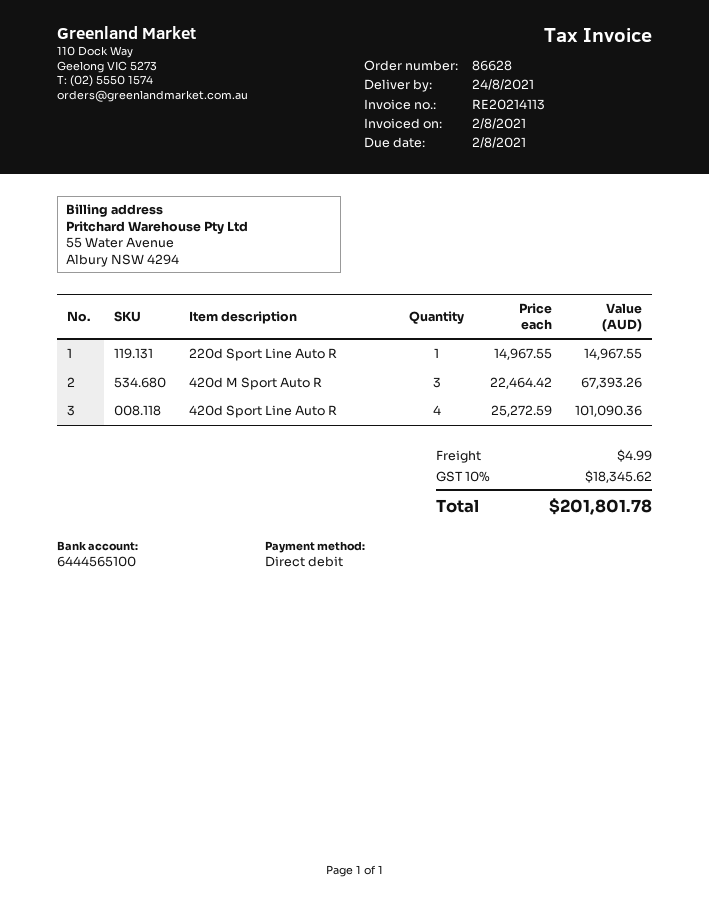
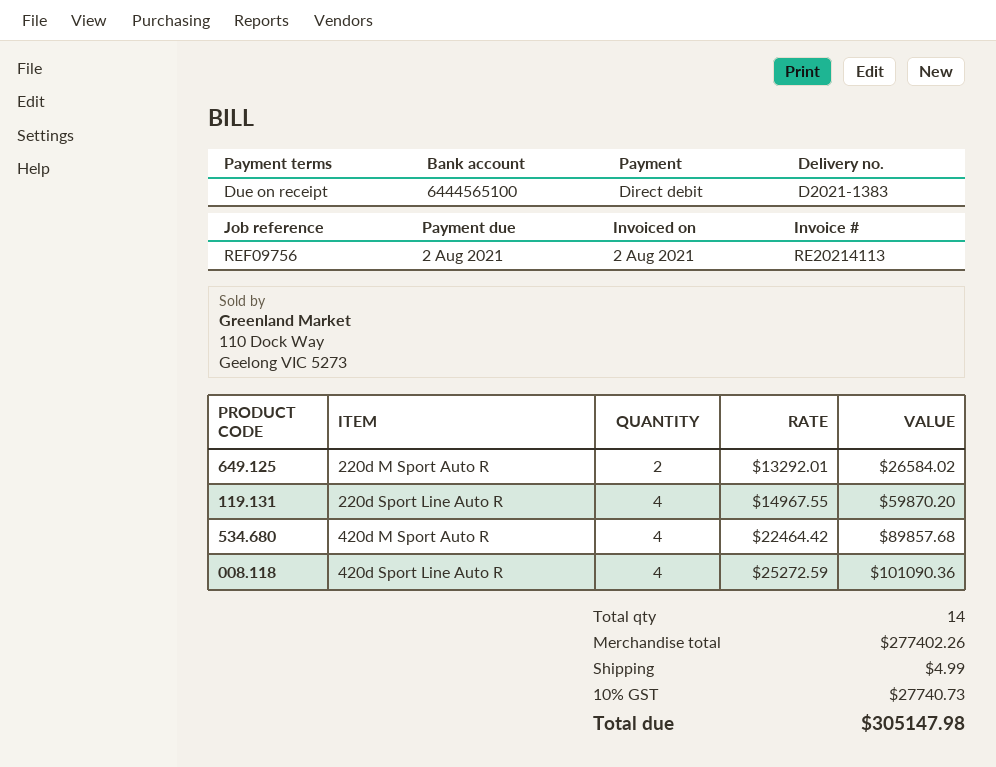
220d Sport Line Auto R: 1 x 14967.55 = 14967.55 -> 4 x 14967.55 = 59870.20
420d M Sport Auto R: 3 x 22464.42 = 67393.26 -> 4 x 22464.42 = 89857.68
220d M Sport Auto R: none -> 2 x 13292.01 = 26584.02
tax: 10% = 18345.62 -> 10% = 27740.73
total: 201801.78 -> 305147.98

